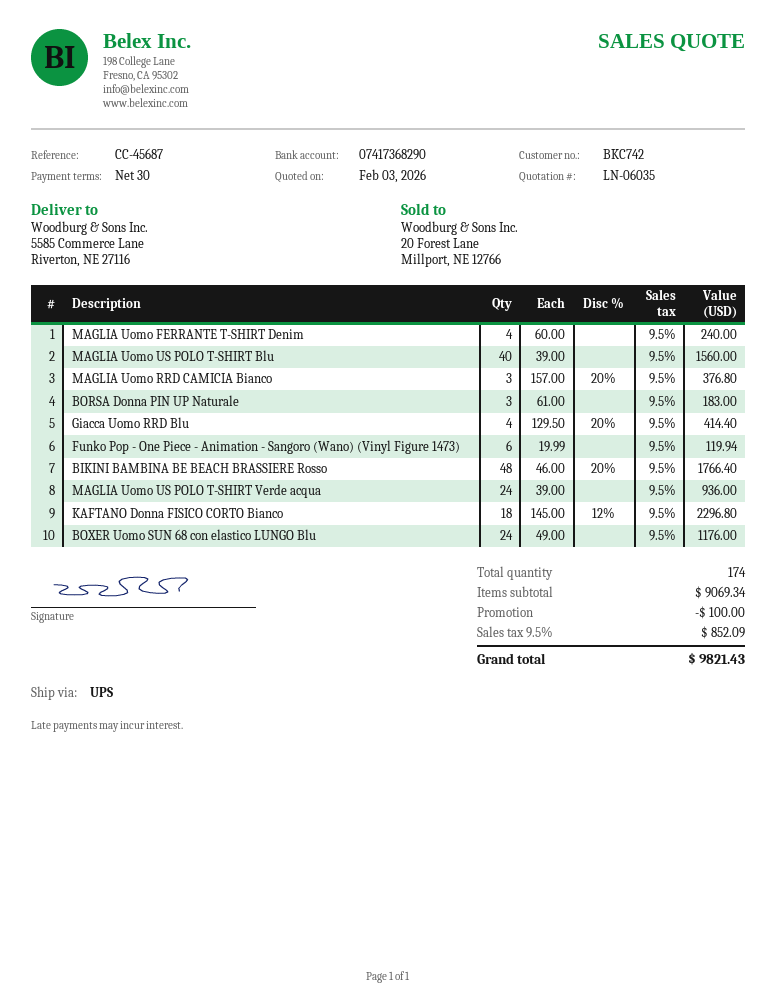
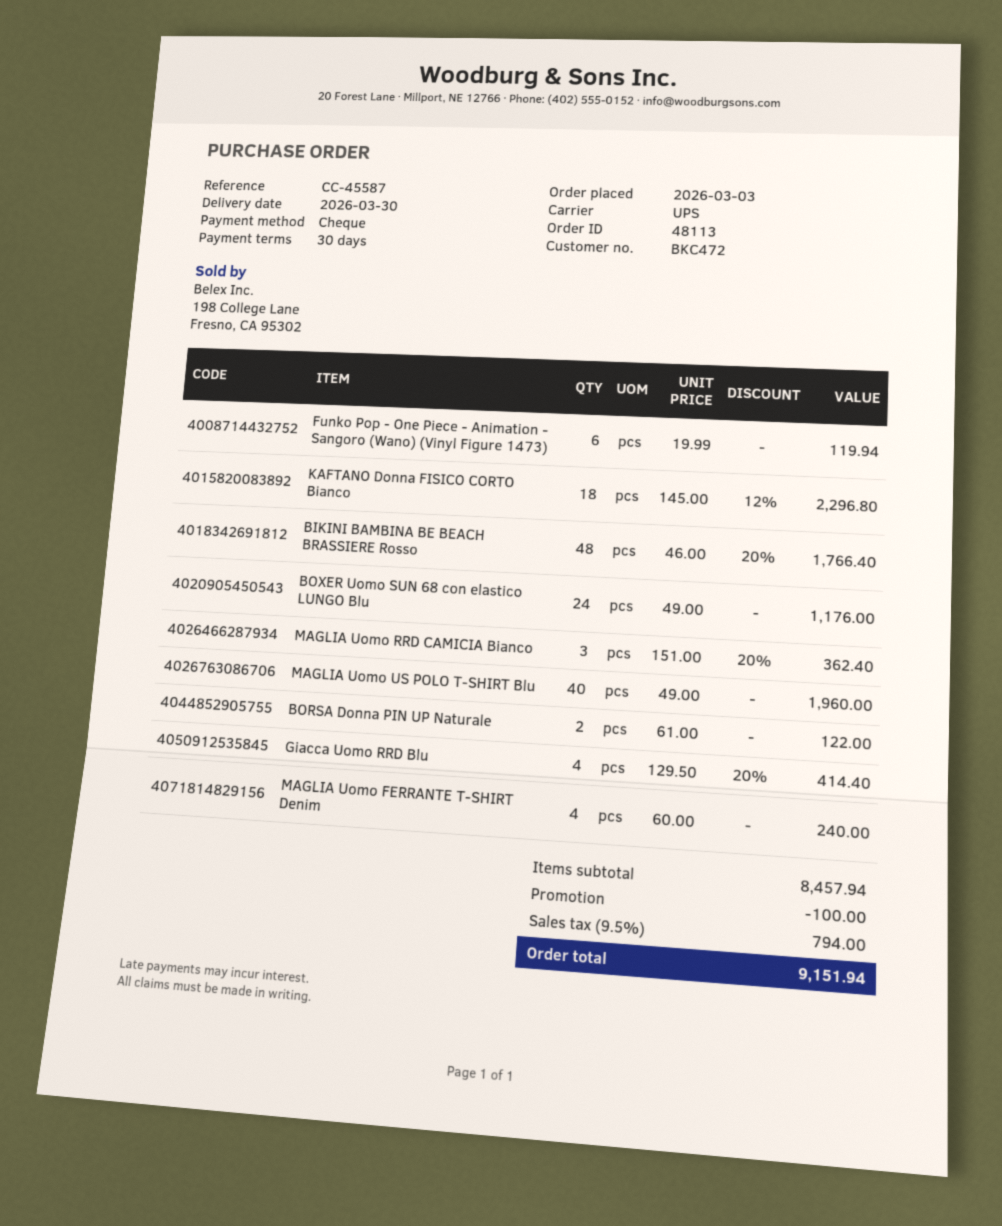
customer number: BKC742 -> BKC472
reference: CC-45687 -> CC-45587
MAGLIA Uomo US POLO T-SHIRT Blu: 40 x 39.00 = 1560.00 -> 40 x 49.00 = 1960.00
MAGLIA Uomo RRD CAMICIA Bianco: 3 x 157.00 - 20% = 376.80 -> 3 x 151.00 - 20% = 362.40
BORSA Donna PIN UP Naturale: 3 x 61.00 = 183.00 -> 2 x 61.00 = 122.00
MAGLIA Uomo US POLO T-SHIRT Verde acqua: 24 x 39.00 = 936.00 -> none
subtotal: 9069.34 -> 8457.94
tax: 9.5% = 852.09 -> 9.5% = 794.00
total: 9821.43 -> 9151.94

